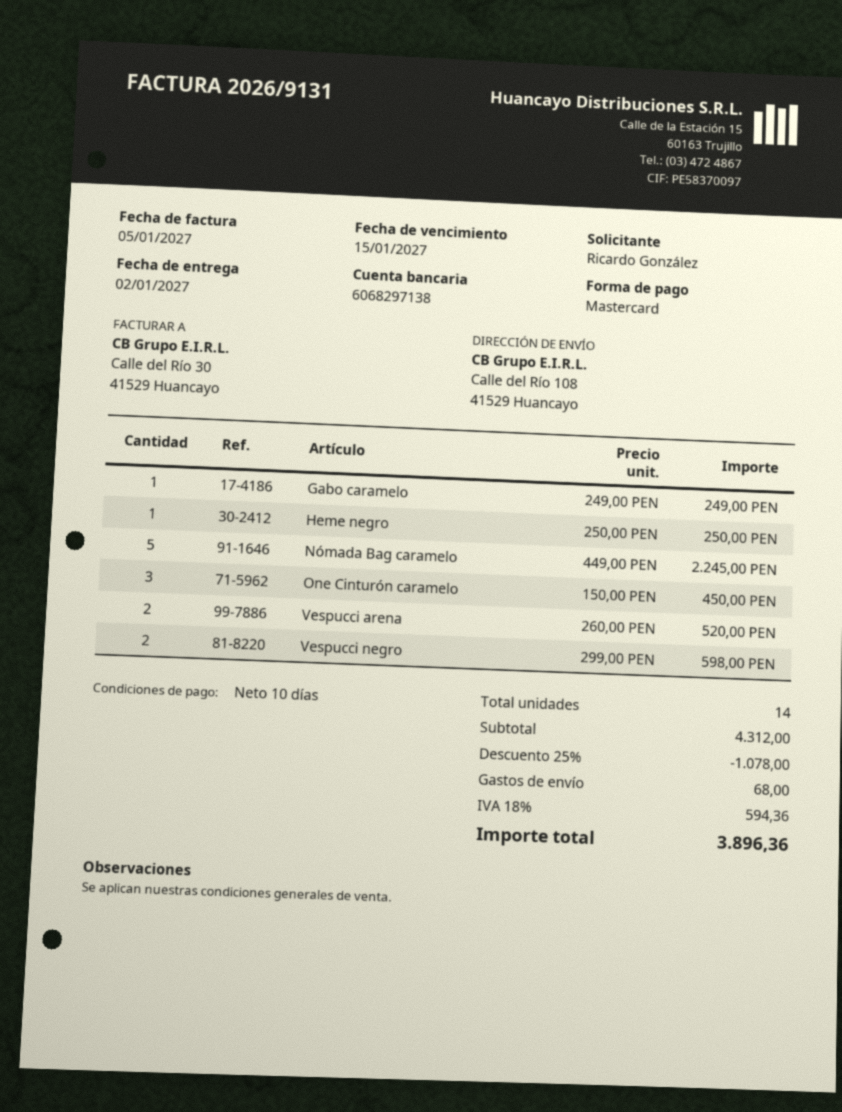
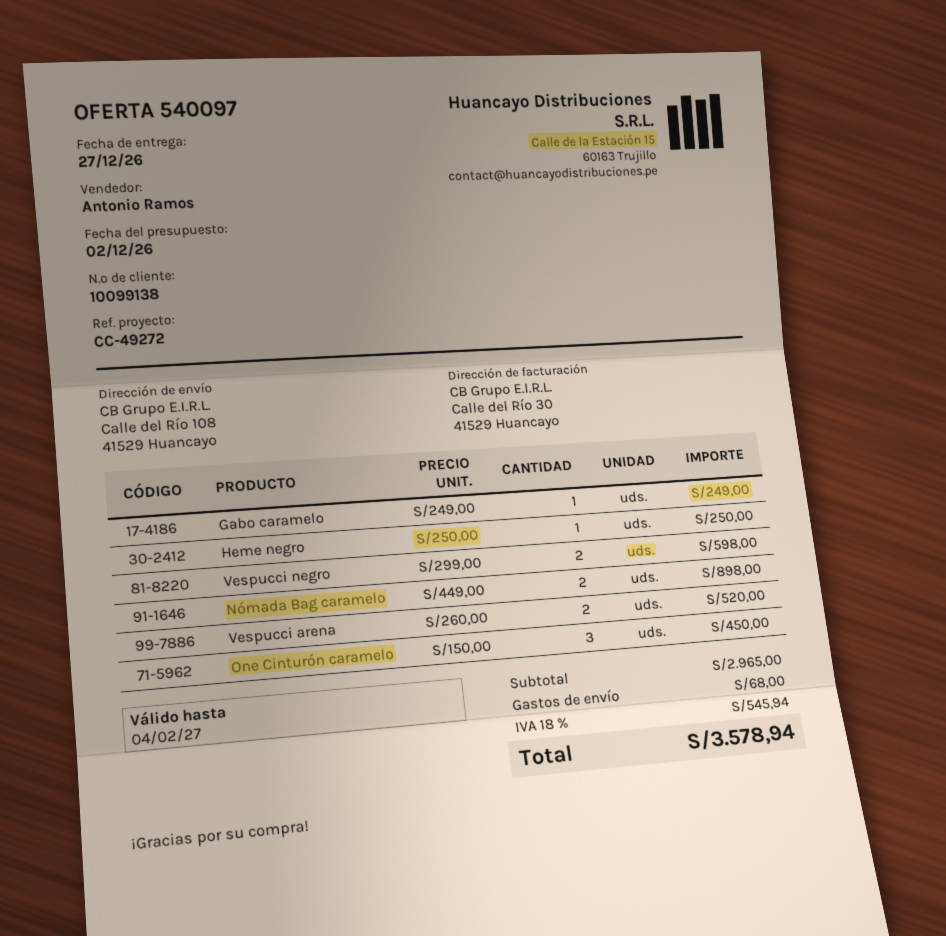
delivery date: 2027-01-02 -> 2026-12-27
Nómada Bag caramelo: 5 x 449.00 = 2245.00 -> 2 x 449.00 = 898.00
subtotal: 4312.00 -> 2965.00
discount: 25% = 1078.00 -> none
tax: 18% = 594.36 -> 18% = 545.94
total: 3896.36 -> 3578.94

